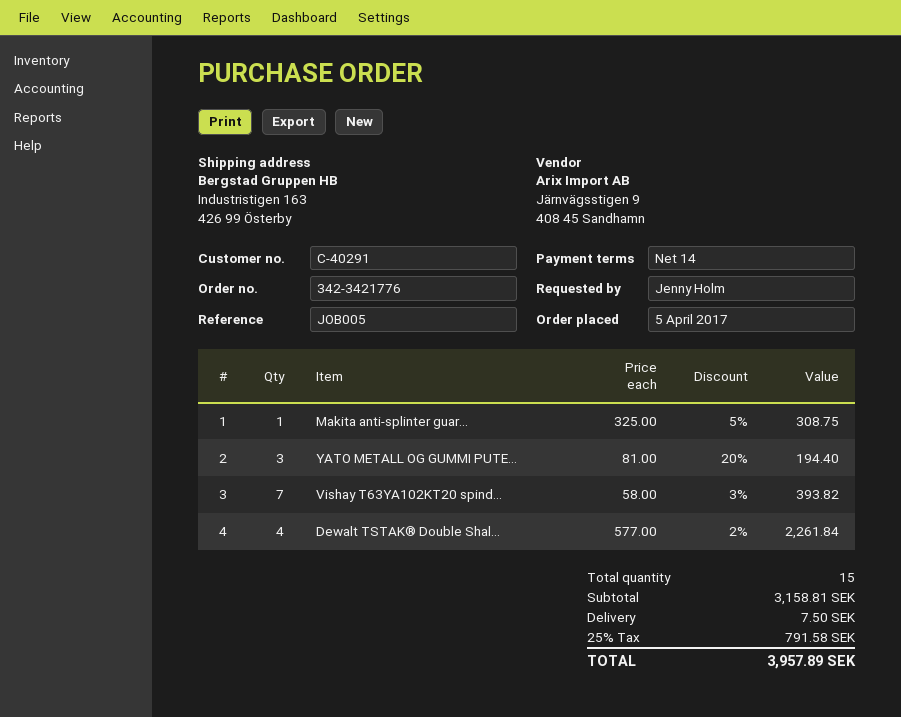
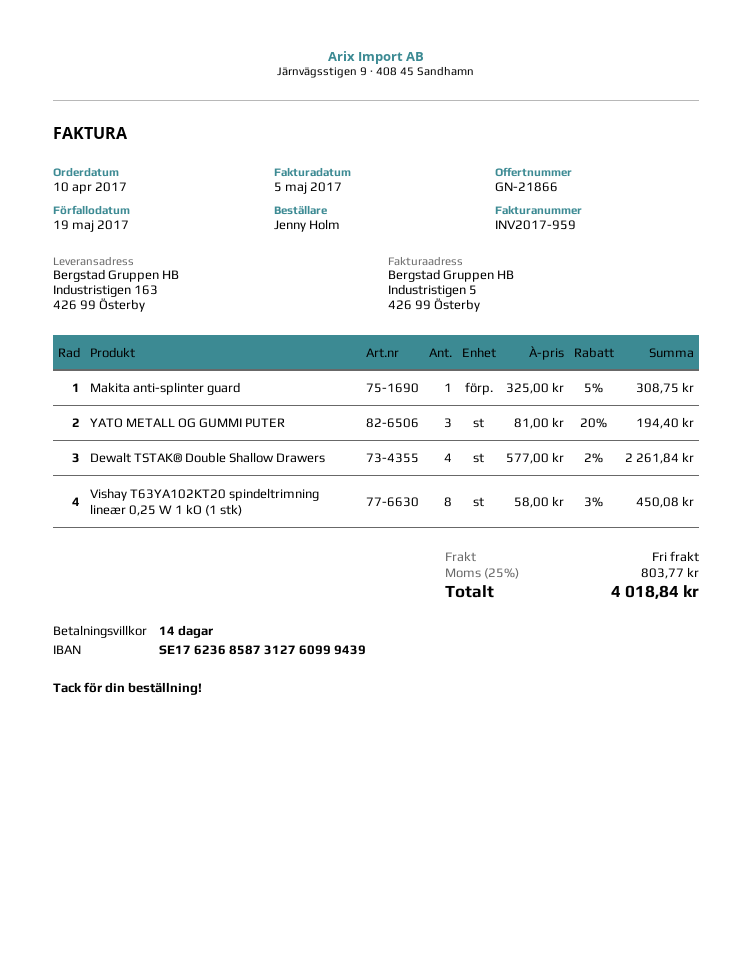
order date: 2017-04-05 -> 2017-04-10
Vishay T63YA102KT20 spind...: 7 x 58.00 - 3% = 393.82 -> 8 x 58.00 - 3% = 450.08
shipping: 7.50 -> 0.00
tax: 25% = 791.58 -> 25% = 803.77
total: 3957.89 -> 4018.84

